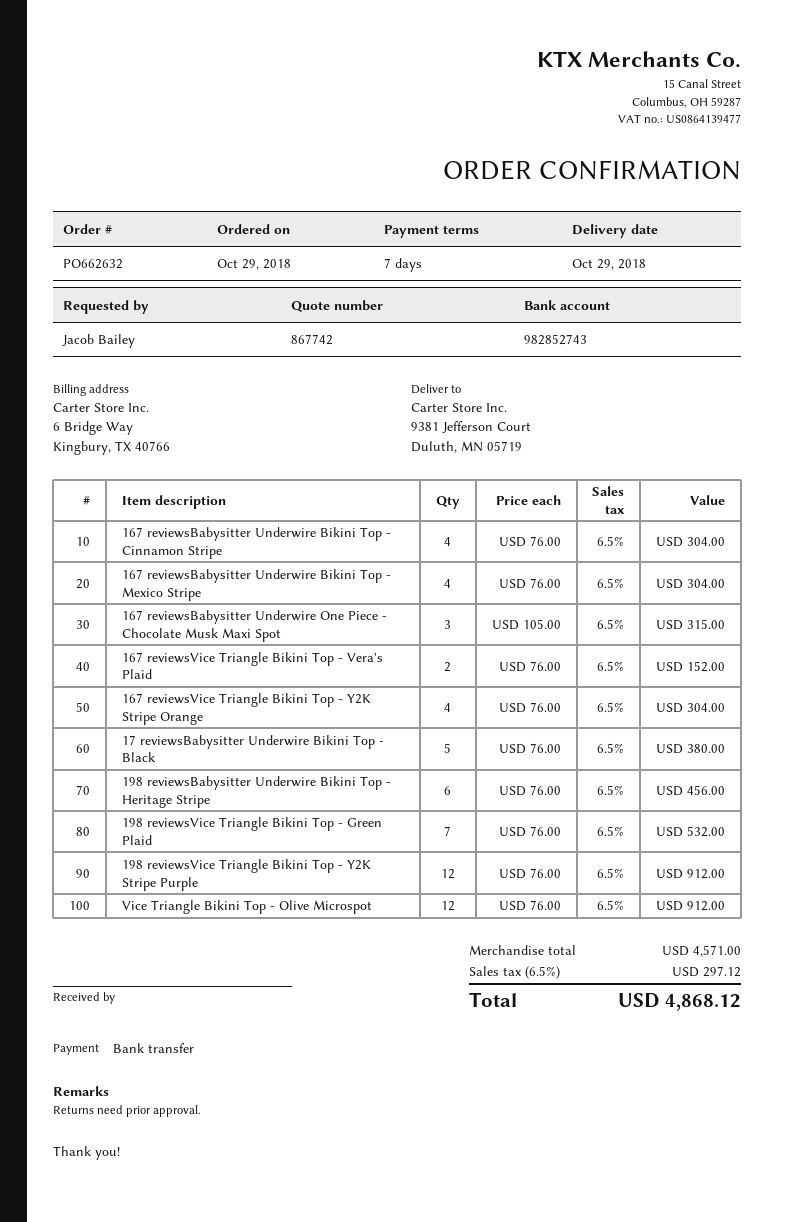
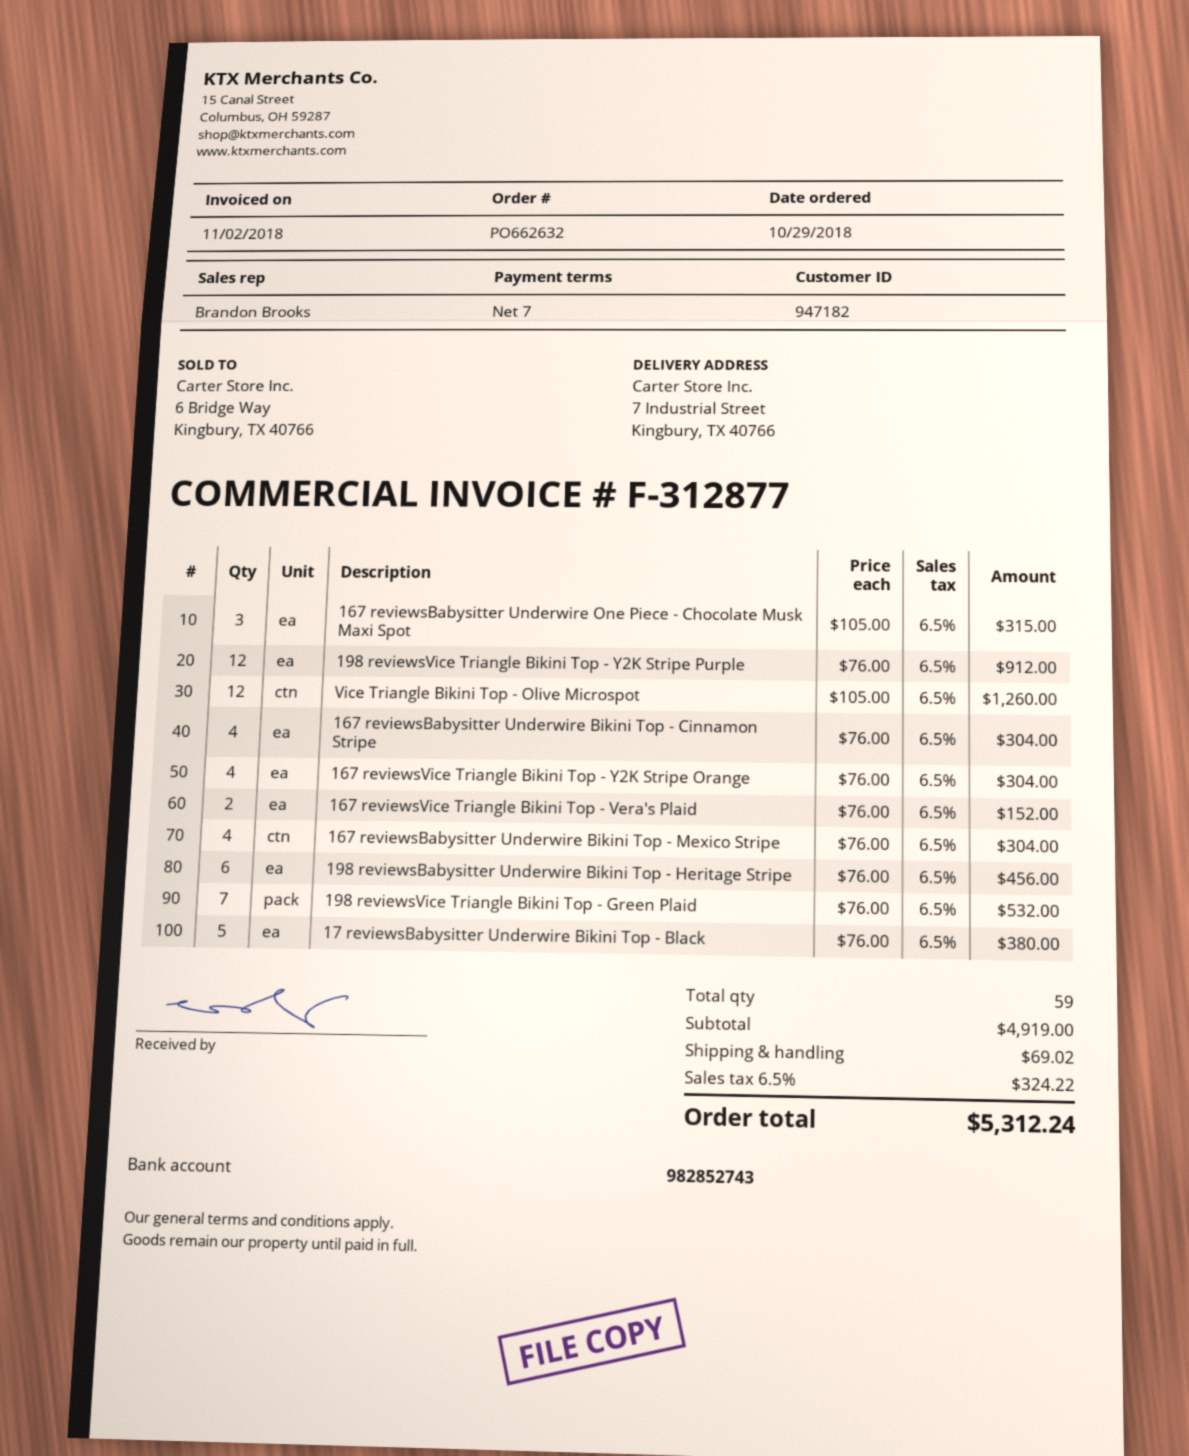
ship to: 9381 Jefferson Court, Duluth, MN 05719 -> 7 Industrial Street, Kingbury, TX 40766
Vice Triangle Bikini Top - Olive Microspot: 12 x 76.00 = 912.00 -> 12 x 105.00 = 1260.00
subtotal: 4571.00 -> 4919.00
shipping: none -> 69.02
tax: 6.5% = 297.12 -> 6.5% = 324.22
total: 4868.12 -> 5312.24

